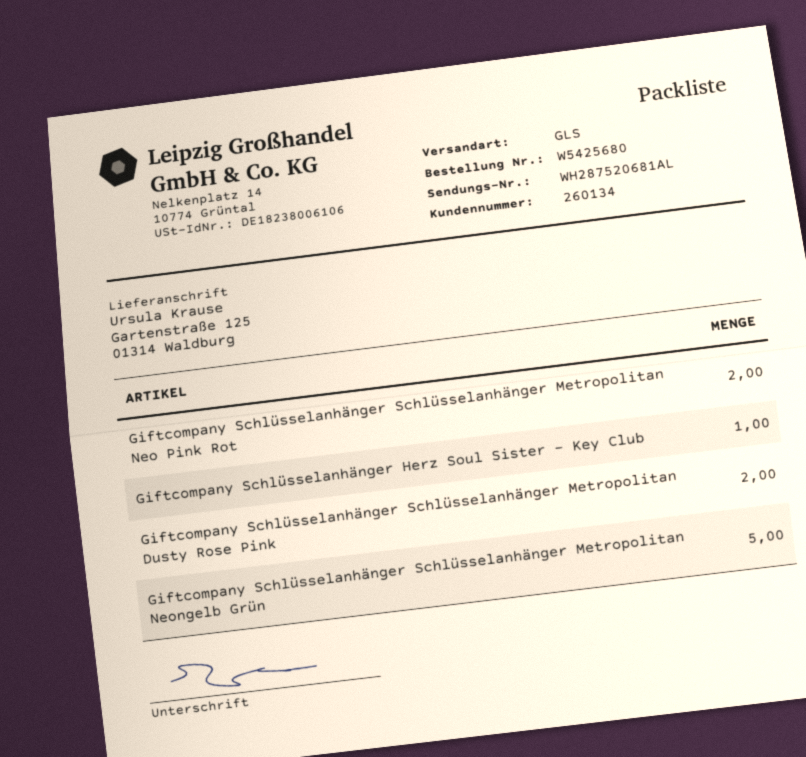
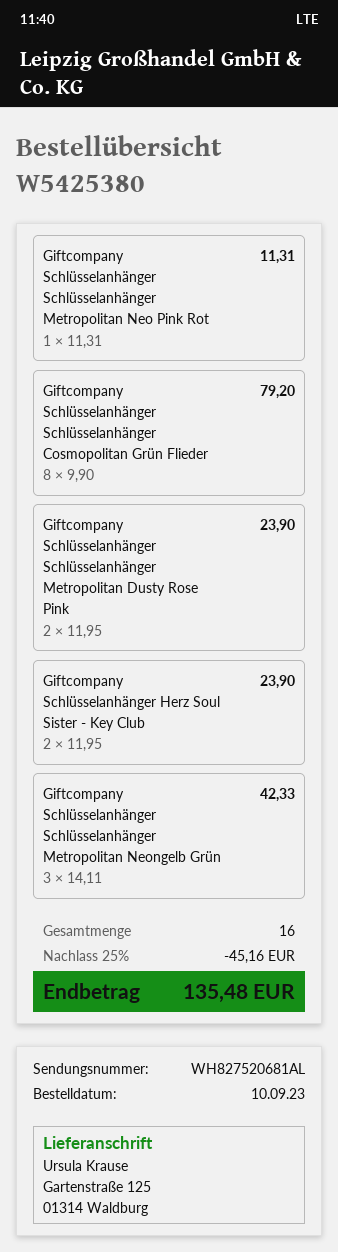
order number: W5425680 -> W5425380
tracking number: WH287520681AL -> WH827520681AL
Giftcompany Schlüsselanhänger Schlüsselanhänger Metropolitan Neo Pink Rot: 2 -> 1
Giftcompany Schlüsselanhänger Herz Soul Sister - Key Club: 1 -> 2
Giftcompany Schlüsselanhänger Schlüsselanhänger Metropolitan Neongelb Grün: 5 -> 3
Giftcompany Schlüsselanhänger Schlüsselanhänger Cosmopolitan Grün Flieder: none -> 8

